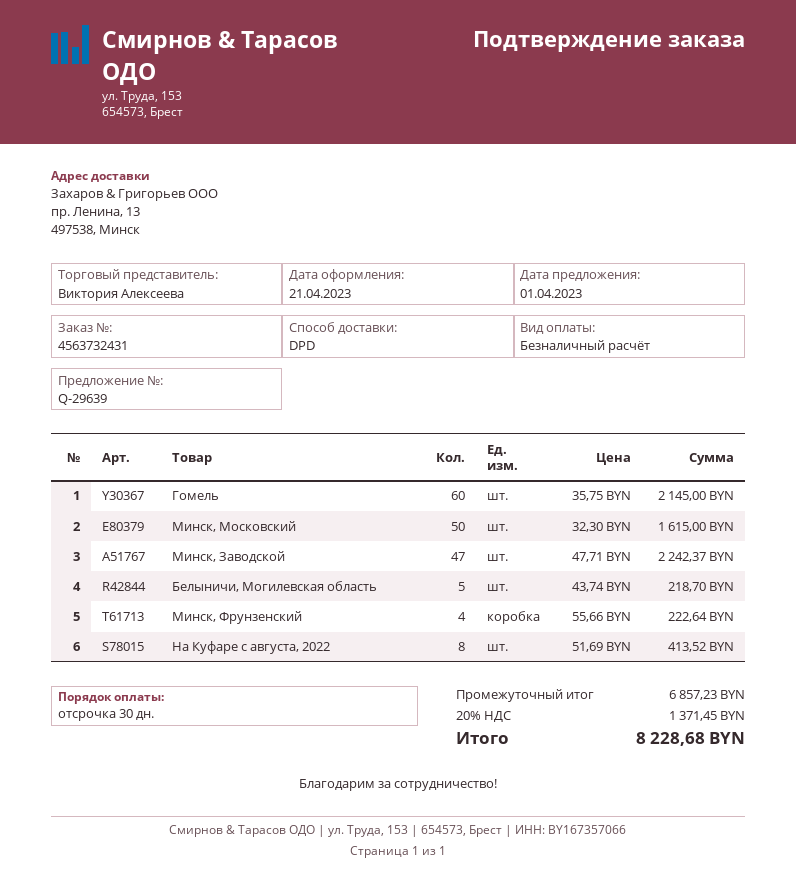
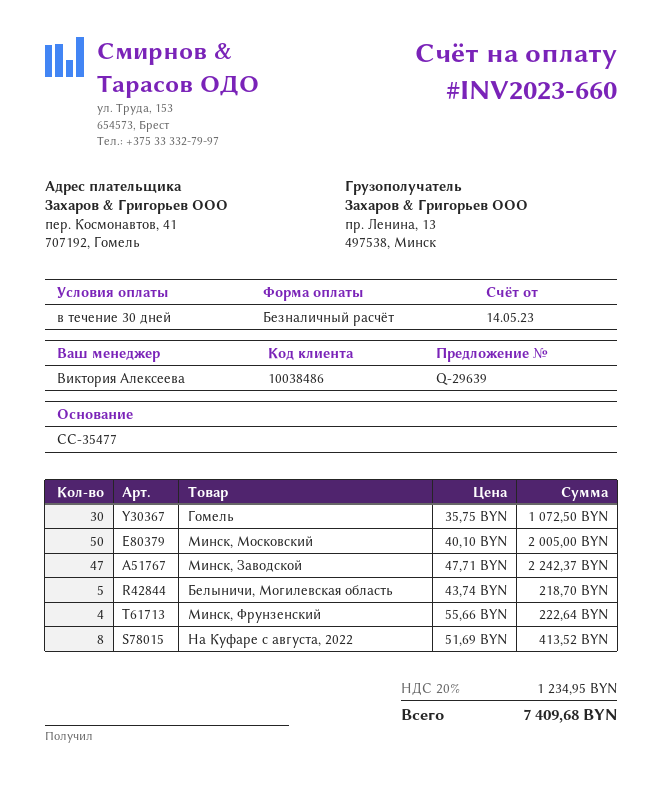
Гомель: 60 x 35.75 = 2145.00 -> 30 x 35.75 = 1072.50
Минск, Московский: 50 x 32.30 = 1615.00 -> 50 x 40.10 = 2005.00
tax: 20% = 1371.45 -> 20% = 1234.95
total: 8228.68 -> 7409.68

